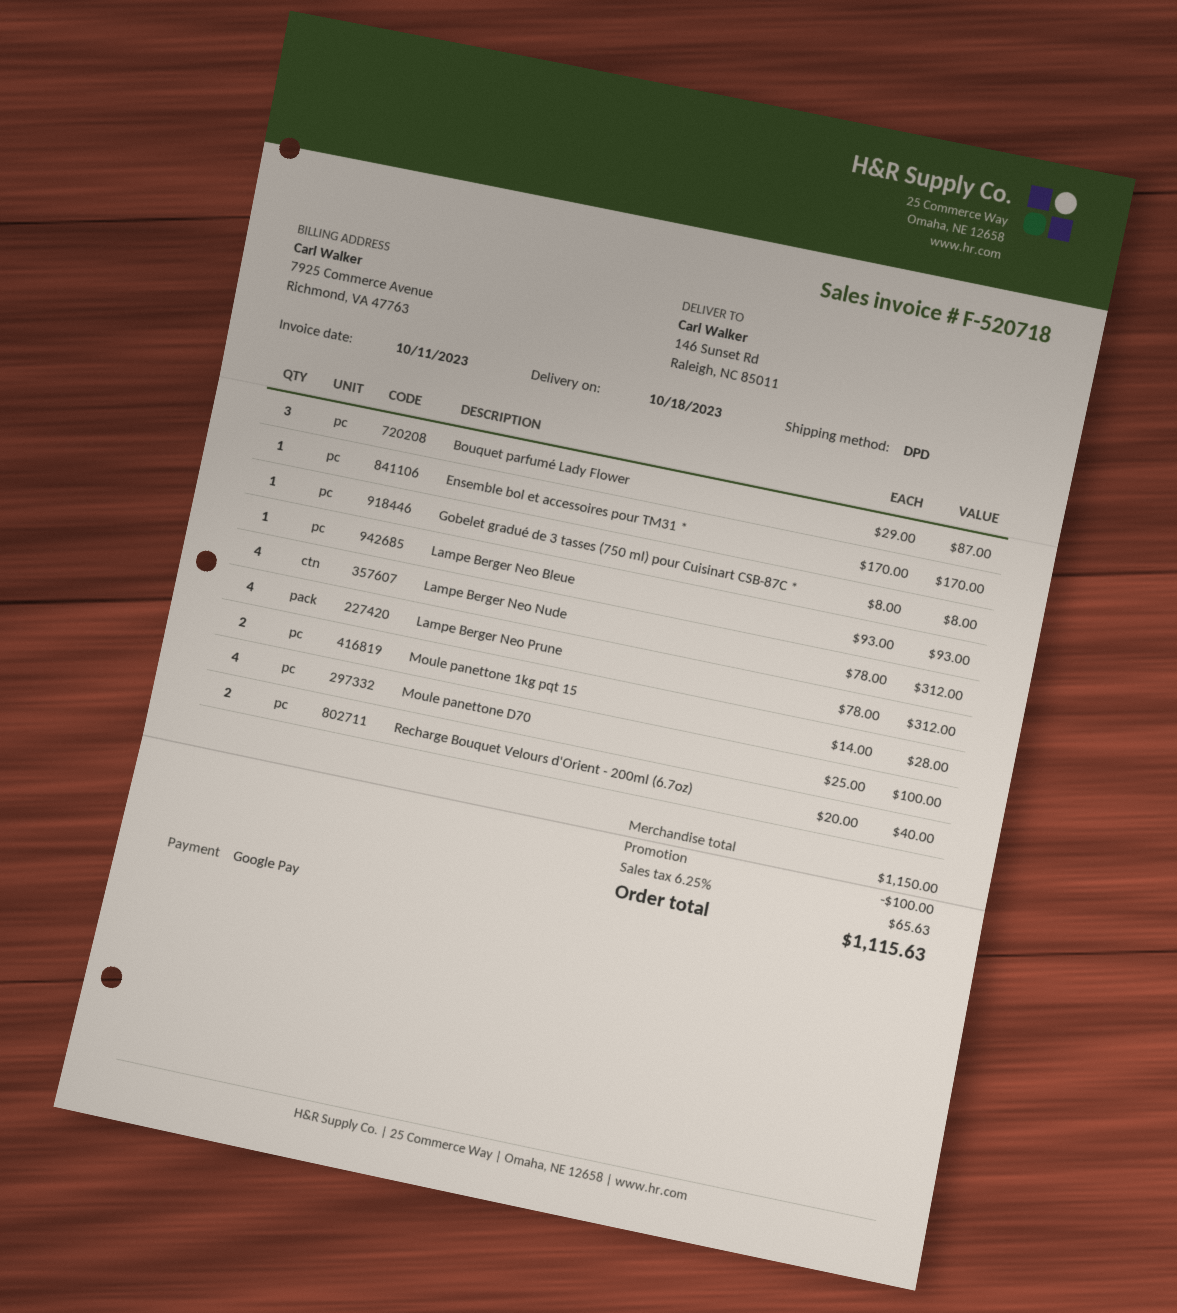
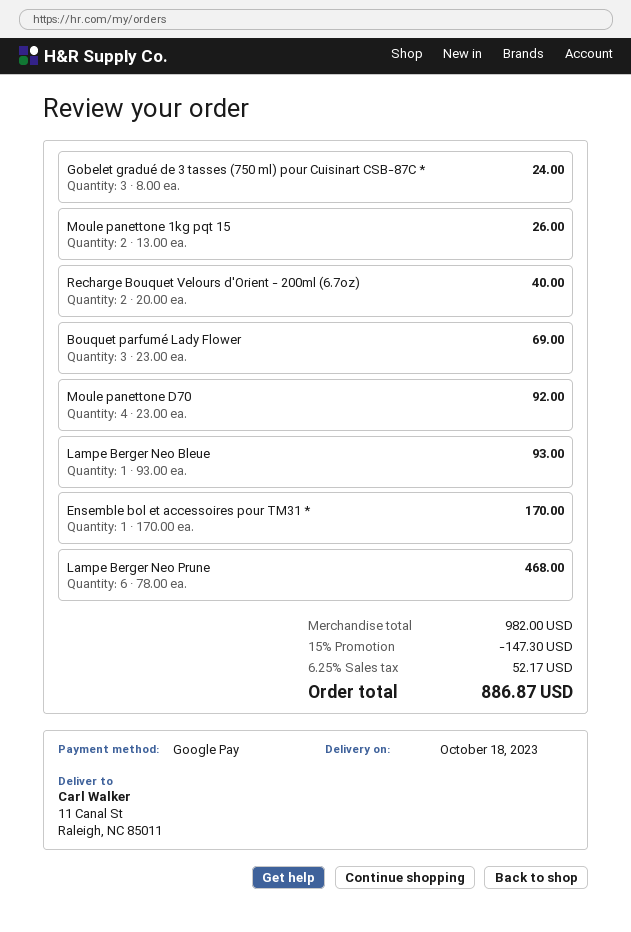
ship to: 146 Sunset Rd, Raleigh, NC 85011 -> 11 Canal St, Raleigh, NC 85011
Bouquet parfumé Lady Flower: 3 x 29.00 = 87.00 -> 3 x 23.00 = 69.00
Gobelet gradué de 3 tasses (750 ml) pour Cuisinart CSB-87C *: 1 x 8.00 = 8.00 -> 3 x 8.00 = 24.00
Lampe Berger Neo Nude: 4 x 78.00 = 312.00 -> none
Lampe Berger Neo Prune: 4 x 78.00 = 312.00 -> 6 x 78.00 = 468.00
Moule panettone 1kg pqt 15: 2 x 14.00 = 28.00 -> 2 x 13.00 = 26.00
Moule panettone D70: 4 x 25.00 = 100.00 -> 4 x 23.00 = 92.00
subtotal: 1150.00 -> 982.00
discount: 100.00 -> 147.30
tax: 6.25% = 65.63 -> 6.25% = 52.17
total: 1115.63 -> 886.87

